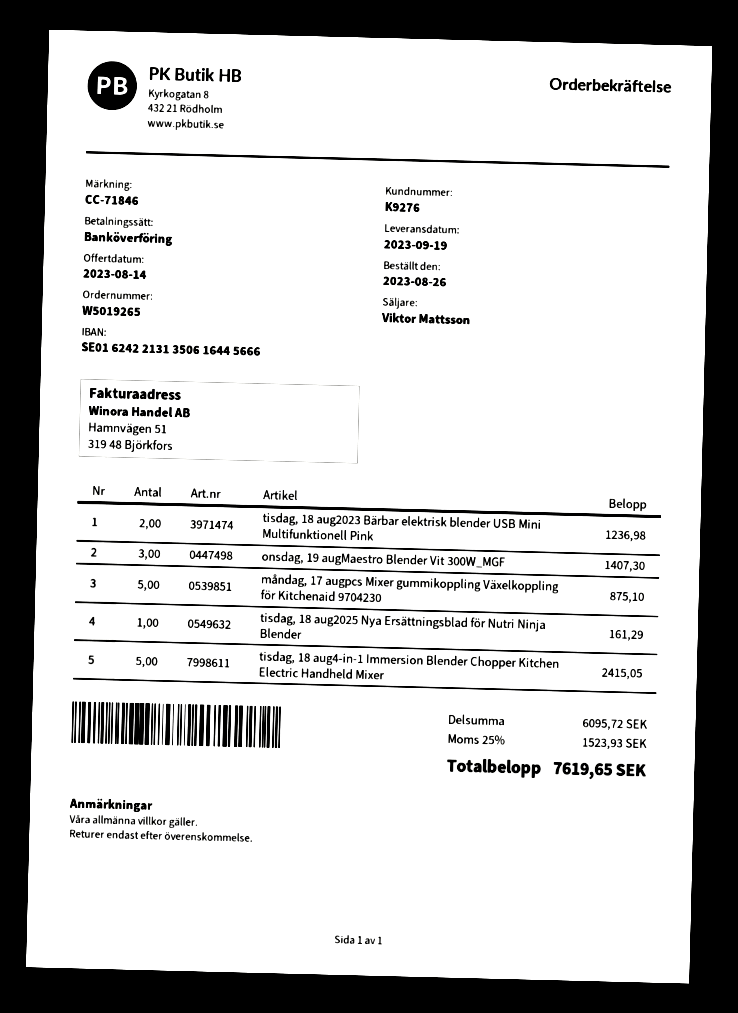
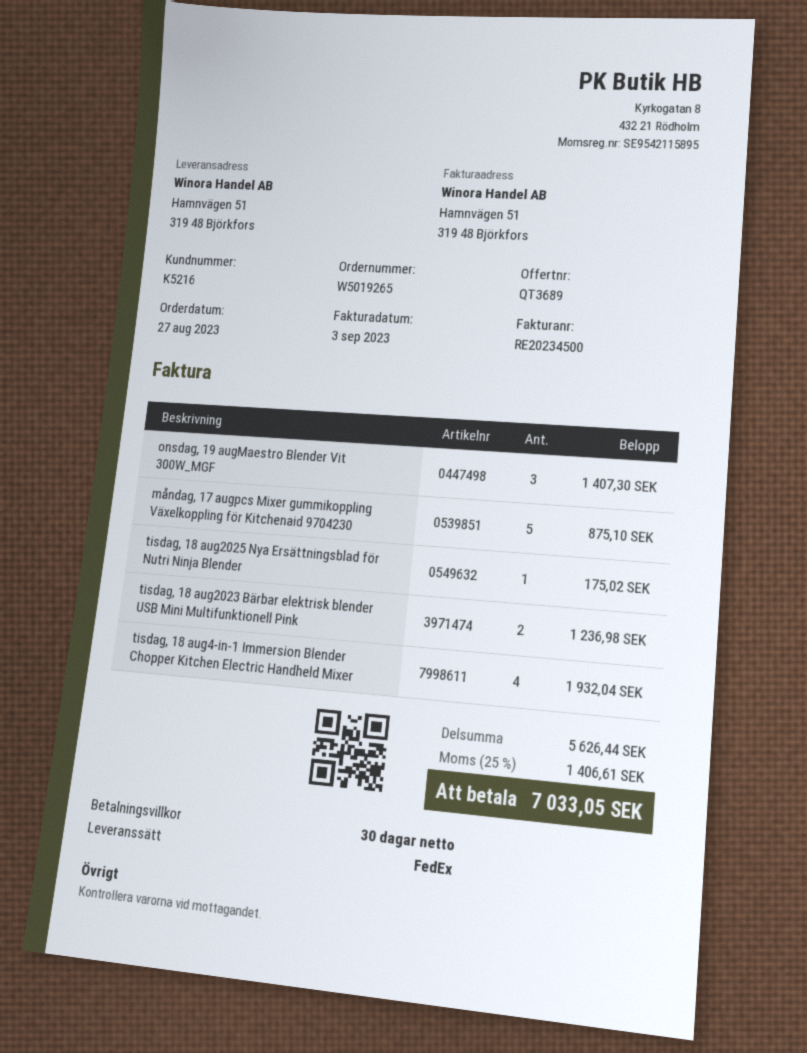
order date: 2023-08-26 -> 2023-08-27
customer number: K9276 -> K5216
tisdag, 18 aug2025 Nya Ersättningsblad för Nutri Ninja Blender: 1 for 161.29 -> 1 for 175.02
tisdag, 18 aug4-in-1 Immersion Blender Chopper Kitchen Electric Handheld Mixer: 5 for 2415.05 -> 4 for 1932.04
subtotal: 6095.72 -> 5626.44
tax: 25% = 1523.93 -> 25% = 1406.61
total: 7619.65 -> 7033.05

